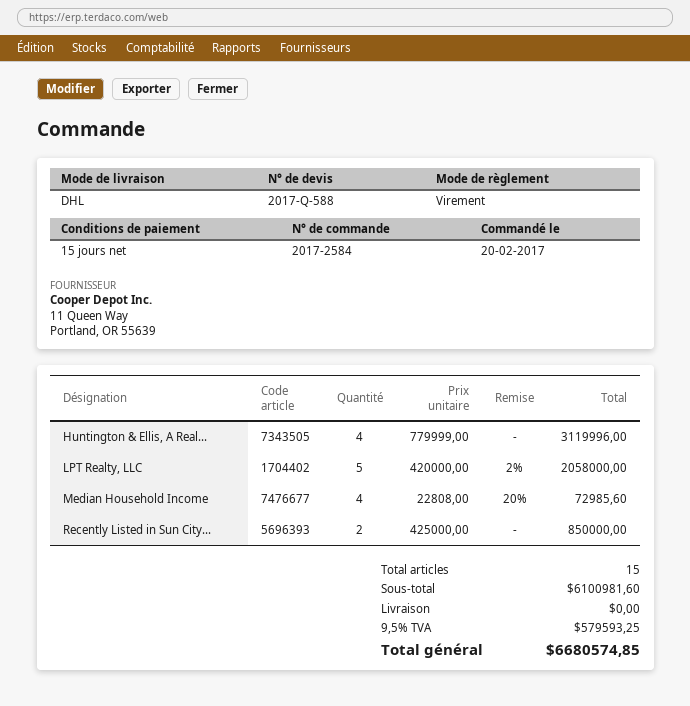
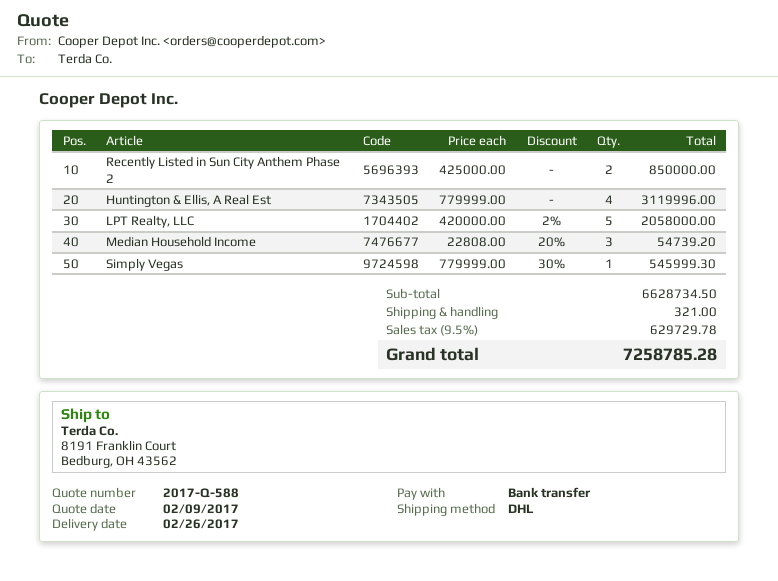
Median Household Income: 4 x 22808.00 - 20% = 72985.60 -> 3 x 22808.00 - 20% = 54739.20
Simply Vegas: none -> 1 x 779999.00 - 30% = 545999.30
subtotal: 6100981.60 -> 6628734.50
shipping: 0.00 -> 321.00
tax: 9.5% = 579593.25 -> 9.5% = 629729.78
total: 6680574.85 -> 7258785.28

